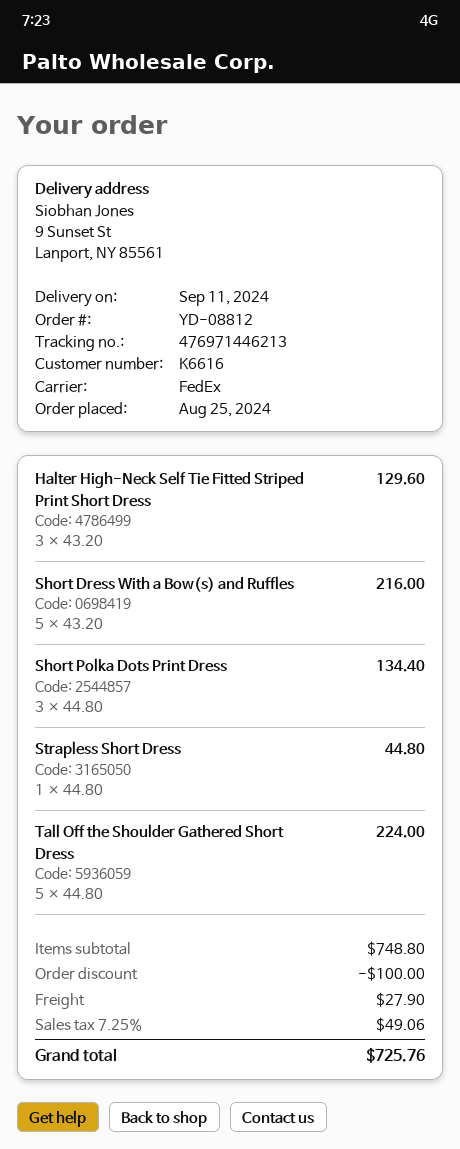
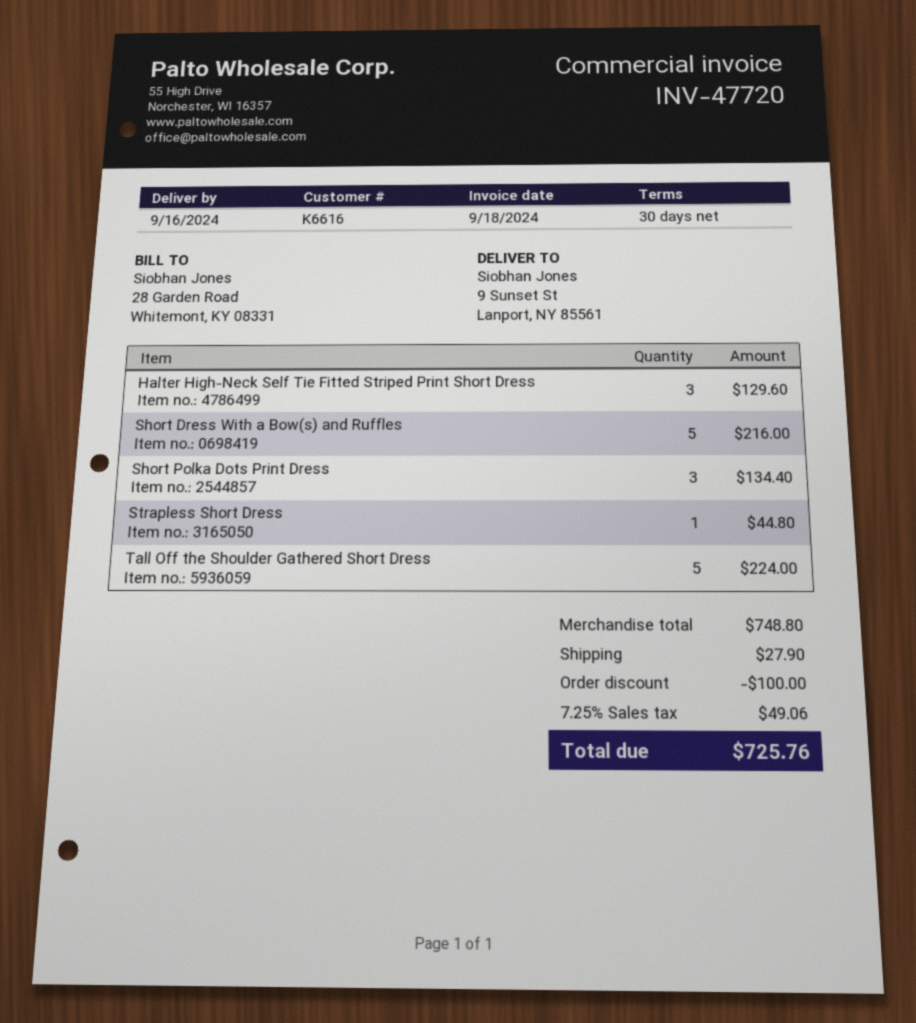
delivery date: 2024-09-11 -> 2024-09-16

